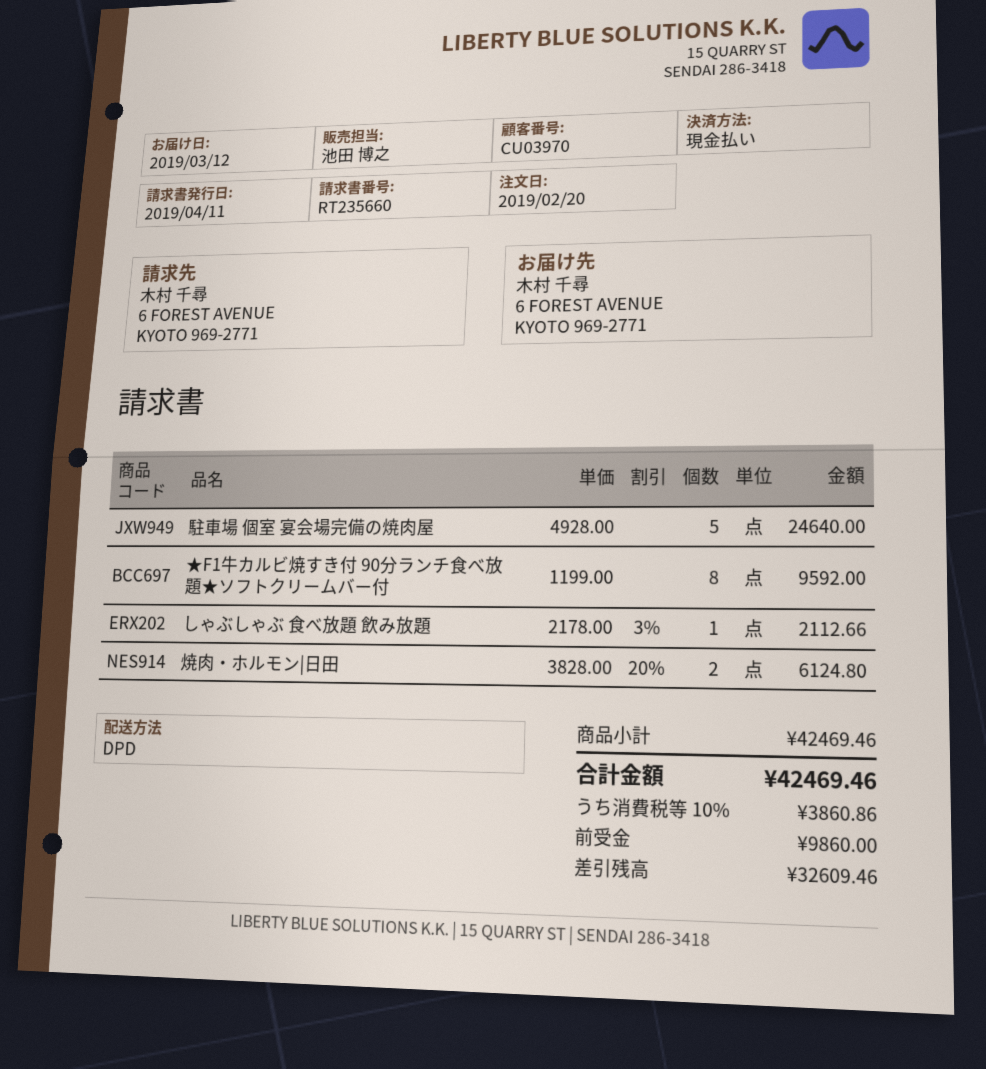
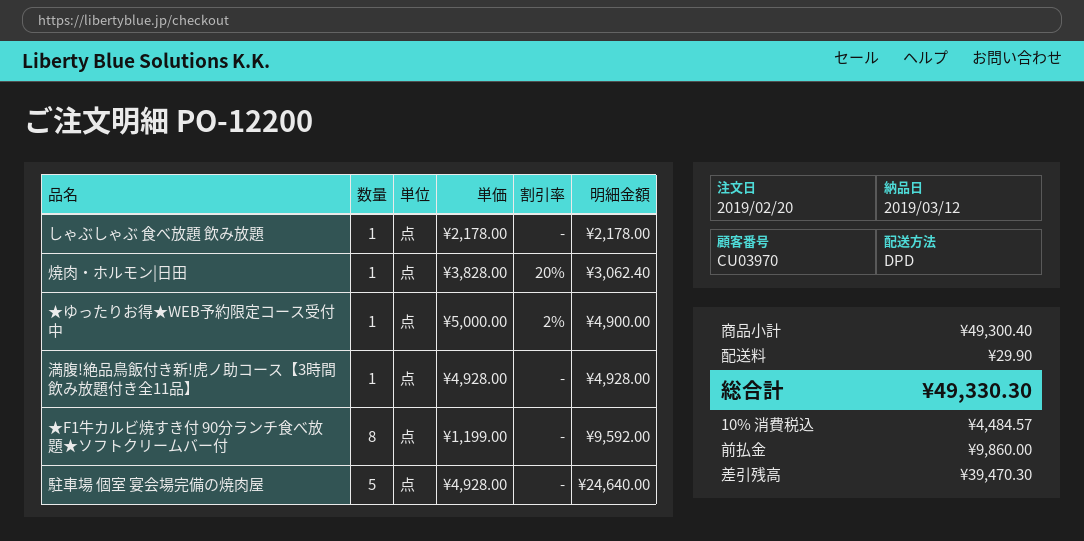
しゃぶしゃぶ 食べ放題 飲み放題: 1 x 2178.00 - 3% = 2112.66 -> 1 x 2178.00 = 2178.00
焼肉・ホルモン|日田: 2 x 3828.00 - 20% = 6124.80 -> 1 x 3828.00 - 20% = 3062.40
★ゆったりお得★WEB予約限定コース受付中: none -> 1 x 5000.00 - 2% = 4900.00
満腹!絶品鳥飯付き新!虎ノ助コース【3時間飲み放題付き全11品】: none -> 1 x 4928.00 = 4928.00
subtotal: 42469.46 -> 49300.40
shipping: none -> 29.90
tax: 10% = 3860.86 -> 10% = 4484.57
total: 42469.46 -> 49330.30
balance: 32609.46 -> 39470.30

